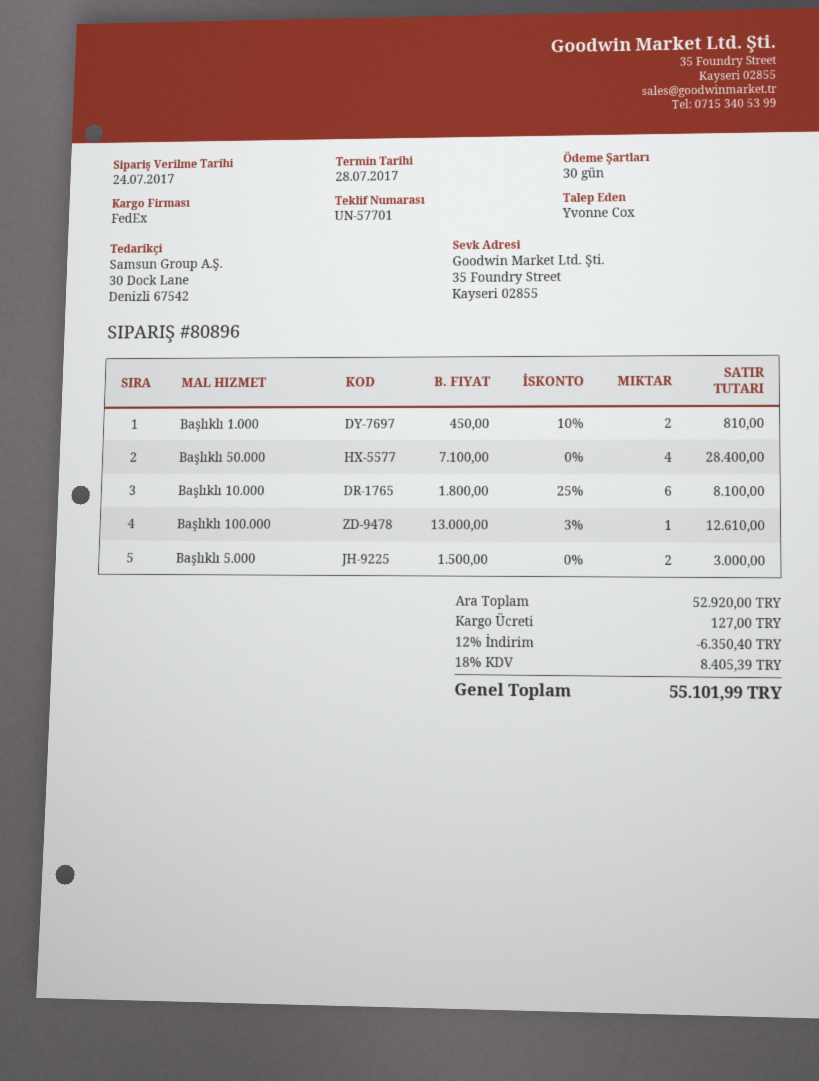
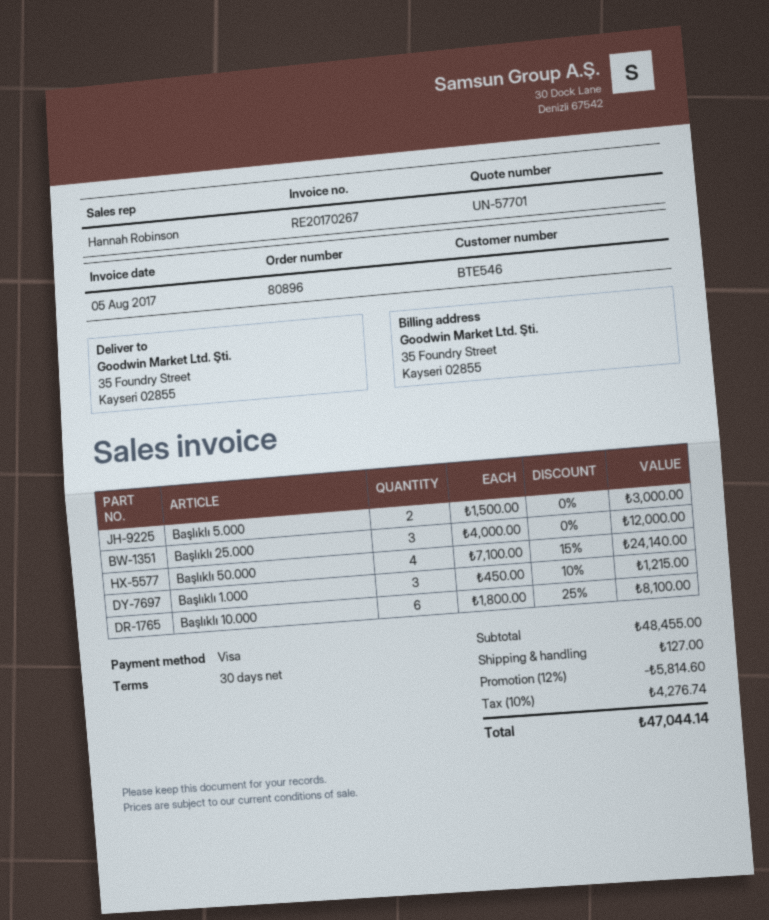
Başlıklı 1.000: 2 x 450.00 - 10% = 810.00 -> 3 x 450.00 - 10% = 1215.00
Başlıklı 50.000: 4 x 7100.00 = 28400.00 -> 4 x 7100.00 - 15% = 24140.00
Başlıklı 100.000: 1 x 13000.00 - 3% = 12610.00 -> none
Başlıklı 25.000: none -> 3 x 4000.00 = 12000.00
subtotal: 52920.00 -> 48455.00
discount: 12% = 6350.40 -> 12% = 5814.60
tax: 18% = 8405.39 -> 10% = 4276.74
total: 55101.99 -> 47044.14

